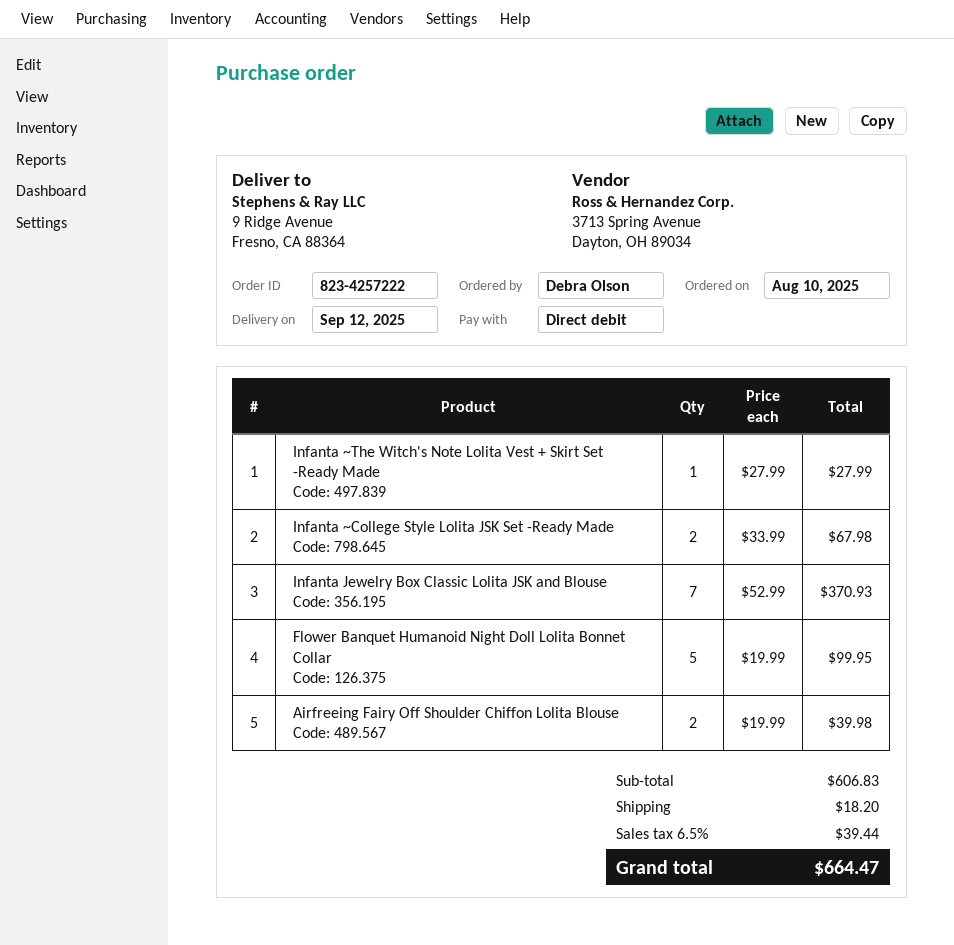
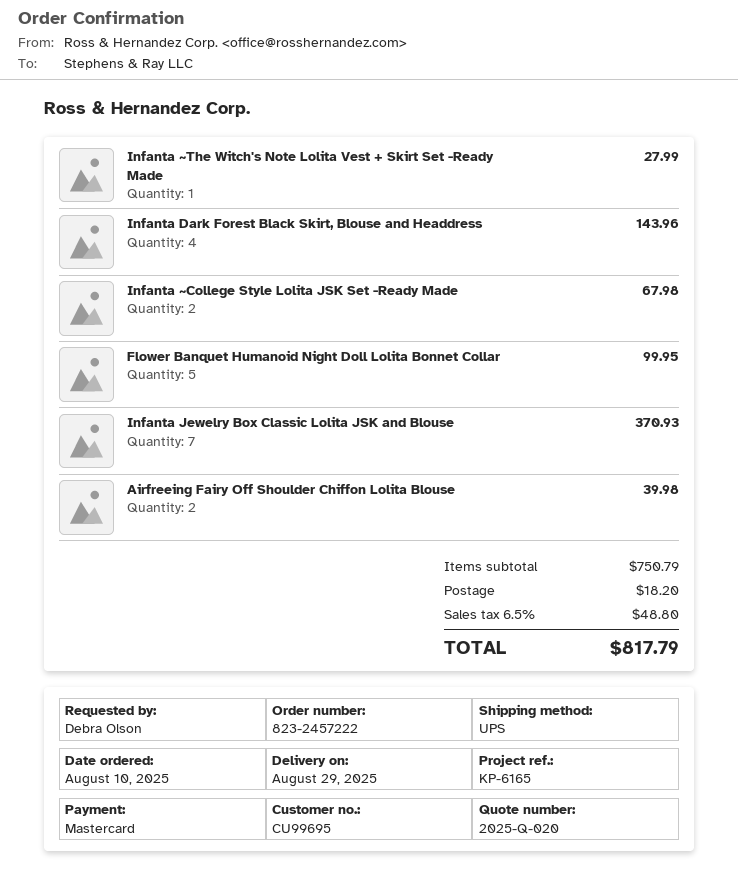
order number: 823-4257222 -> 823-2457222
delivery date: 2025-09-12 -> 2025-08-29
payment method: direct debit -> Mastercard
Infanta Dark Forest Black Skirt, Blouse and Headdress: none -> 4 for 143.96
subtotal: 606.83 -> 750.79
tax: 6.5% = 39.44 -> 6.5% = 48.80
total: 664.47 -> 817.79

